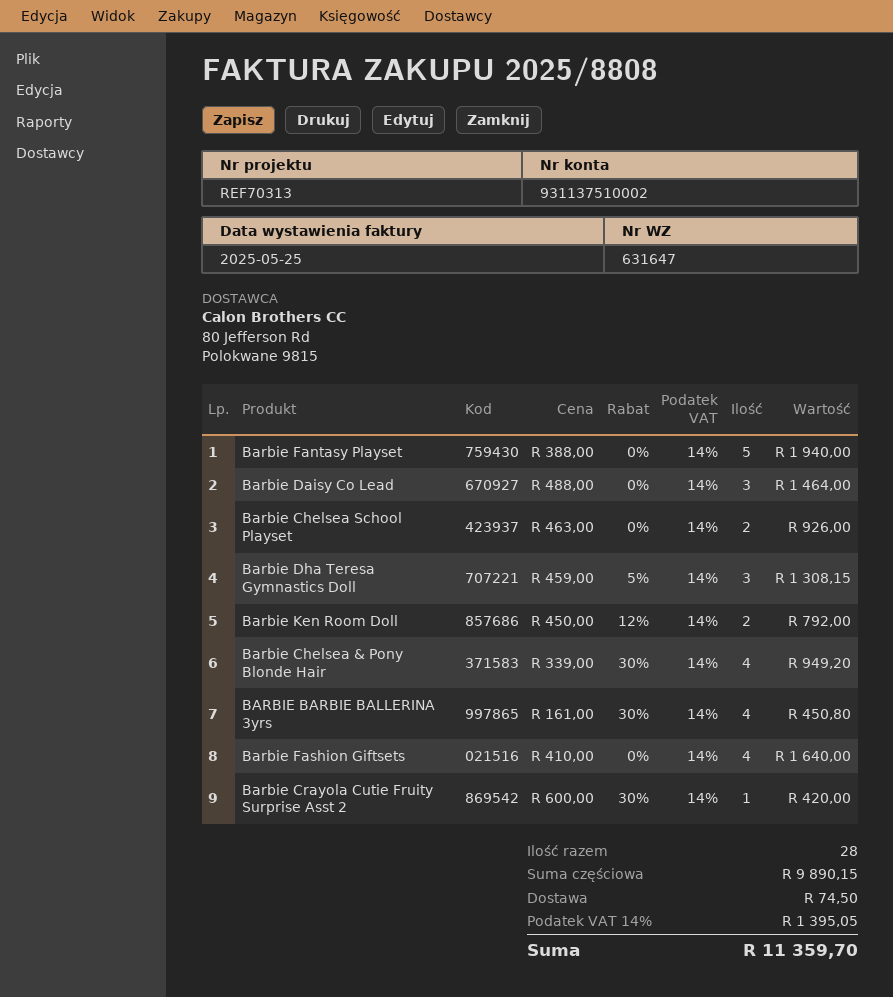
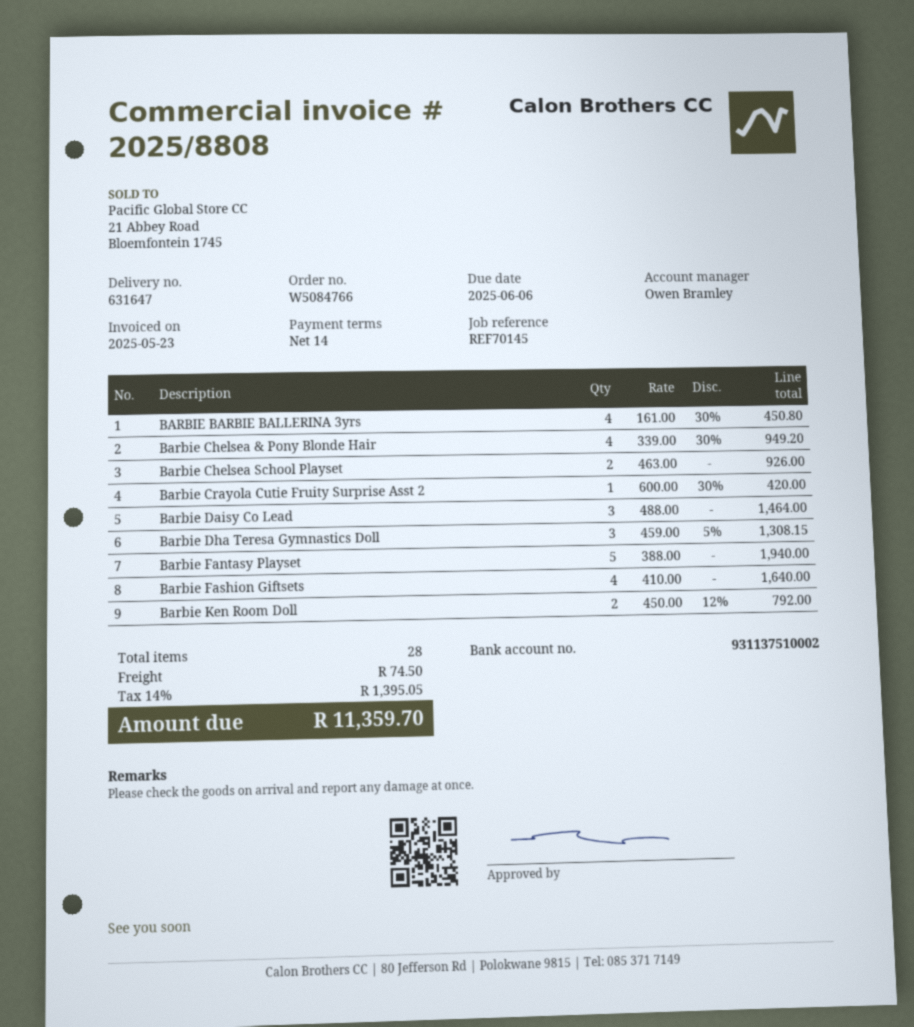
invoice date: 2025-05-25 -> 2025-05-23
reference: REF70313 -> REF70145

